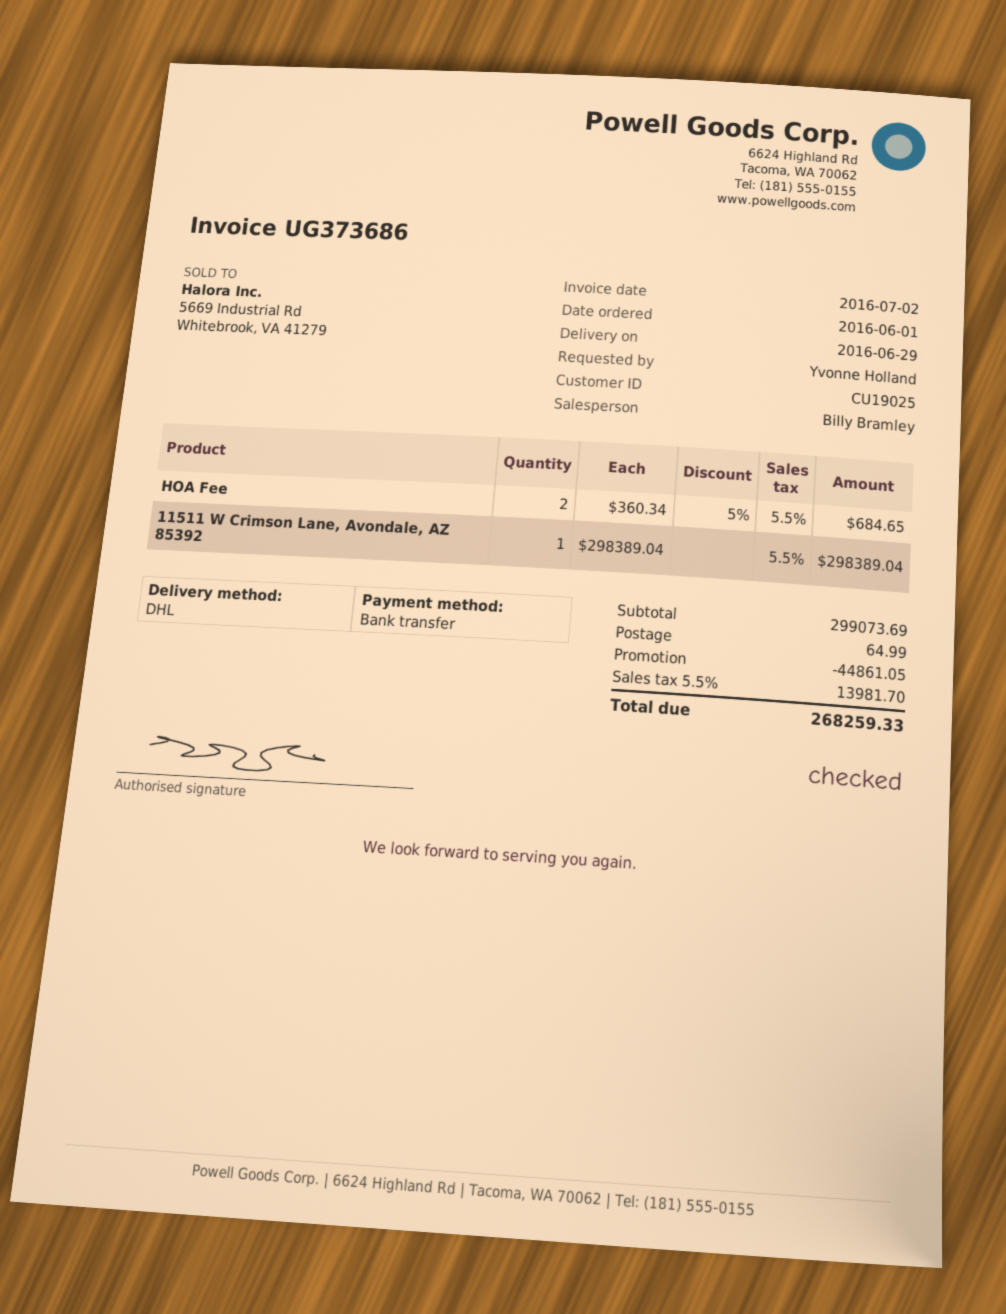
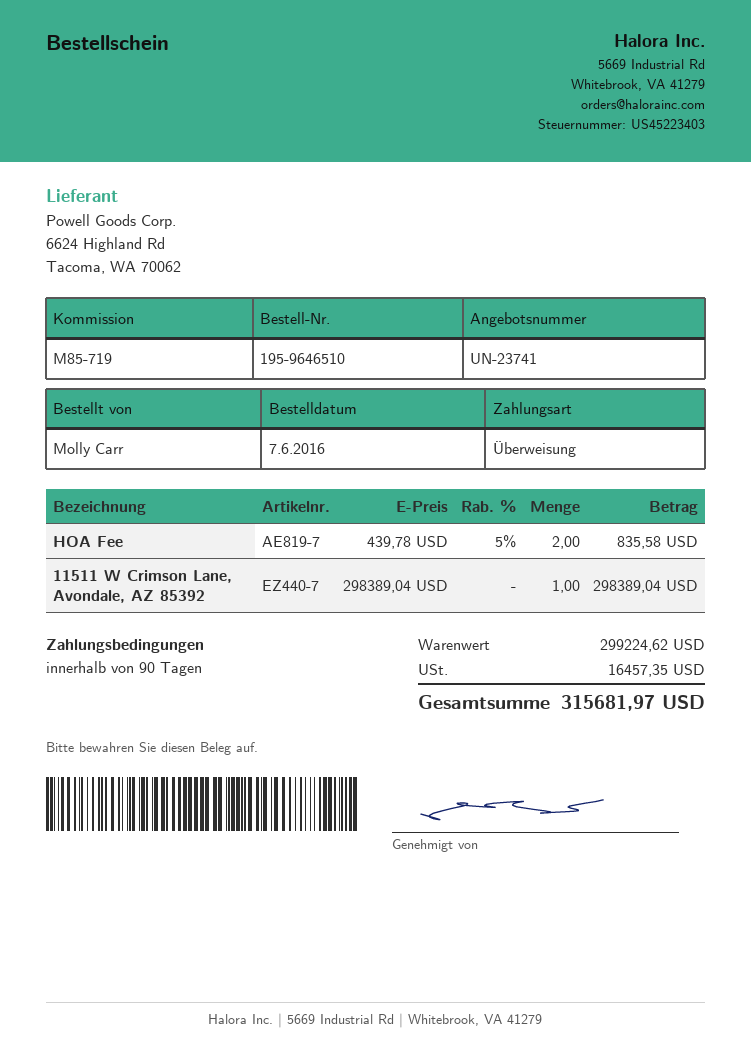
order date: 2016-06-01 -> 2016-06-07
ordered by: Yvonne Holland -> Molly Carr
HOA Fee: 2 x 360.34 - 5% = 684.65 -> 2 x 439.78 - 5% = 835.58
subtotal: 299073.69 -> 299224.62
discount: 44861.05 -> none
shipping: 64.99 -> none
tax: 13981.70 -> 16457.35
total: 268259.33 -> 315681.97

